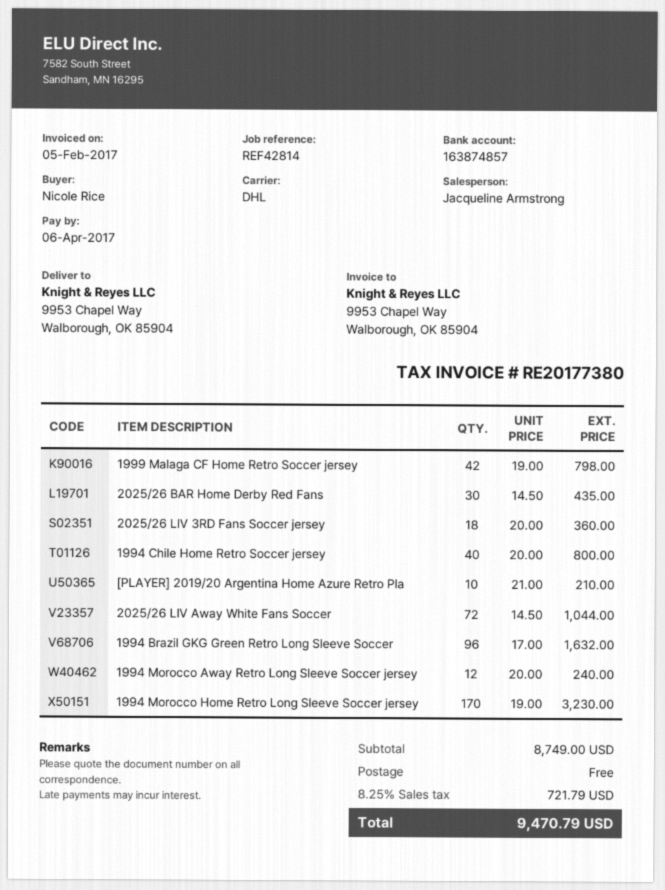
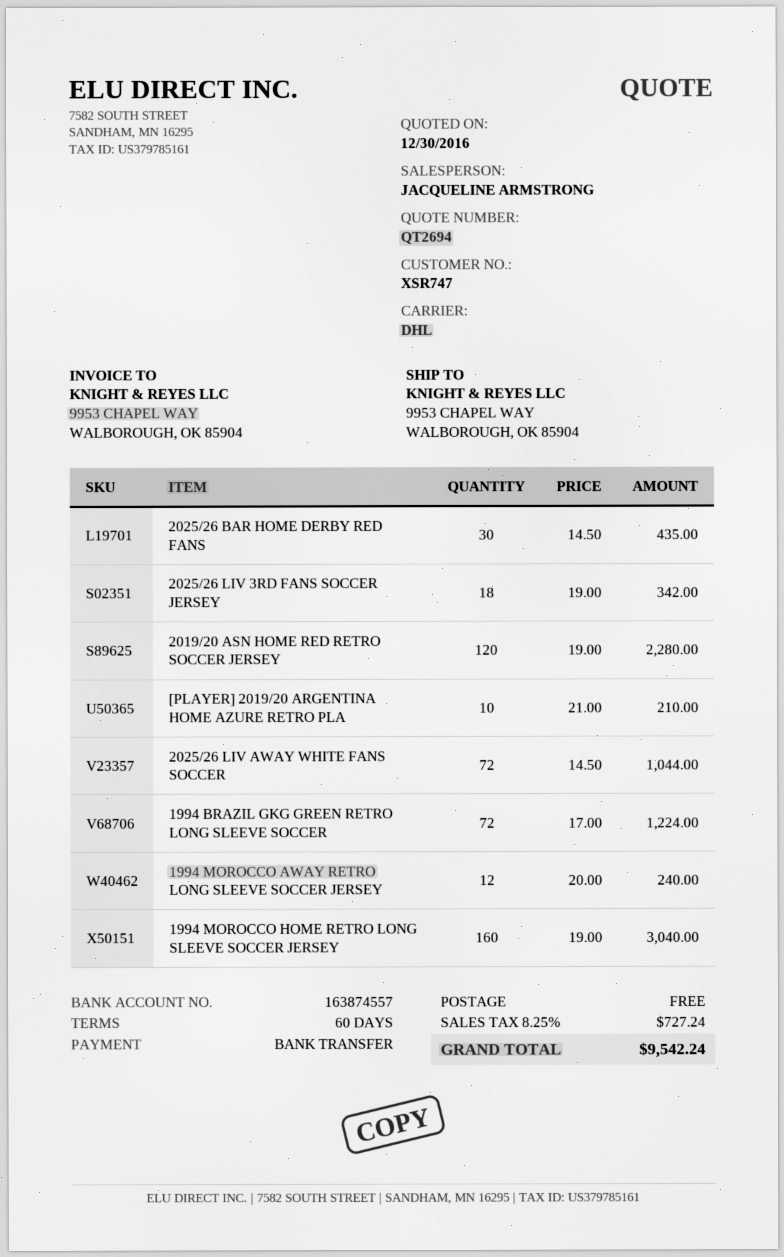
bank account: 163874857 -> 163874557
1999 Malaga CF Home Retro Soccer jersey: 42 x 19.00 = 798.00 -> none
2025/26 LIV 3RD Fans Soccer jersey: 18 x 20.00 = 360.00 -> 18 x 19.00 = 342.00
1994 Chile Home Retro Soccer jersey: 40 x 20.00 = 800.00 -> none
1994 Brazil GKG Green Retro Long Sleeve Soccer: 96 x 17.00 = 1632.00 -> 72 x 17.00 = 1224.00
1994 Morocco Home Retro Long Sleeve Soccer jersey: 170 x 19.00 = 3230.00 -> 160 x 19.00 = 3040.00
2019/20 ASN HOME RED RETRO SOCCER JERSEY: none -> 120 x 19.00 = 2280.00
tax: 8.25% = 721.79 -> 8.25% = 727.24
total: 9470.79 -> 9542.24

